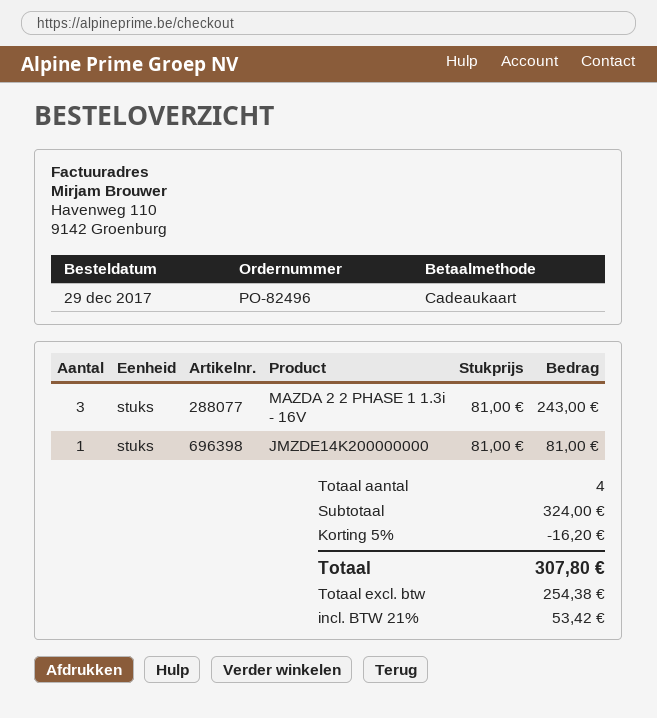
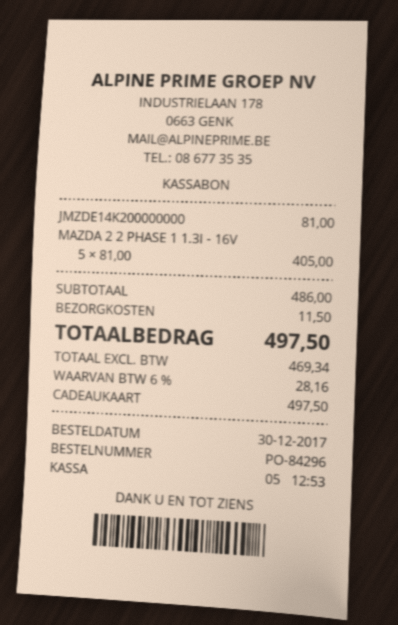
order number: PO-82496 -> PO-84296
order date: 2017-12-29 -> 2017-12-30
MAZDA 2 2 PHASE 1 1.3i - 16V: 3 x 81.00 = 243.00 -> 5 x 81.00 = 405.00
subtotal: 324.00 -> 486.00
discount: 5% = 16.20 -> none
shipping: none -> 11.50
net: 254.38 -> 469.34
tax: 21% = 53.42 -> 6% = 28.16
total: 307.80 -> 497.50

